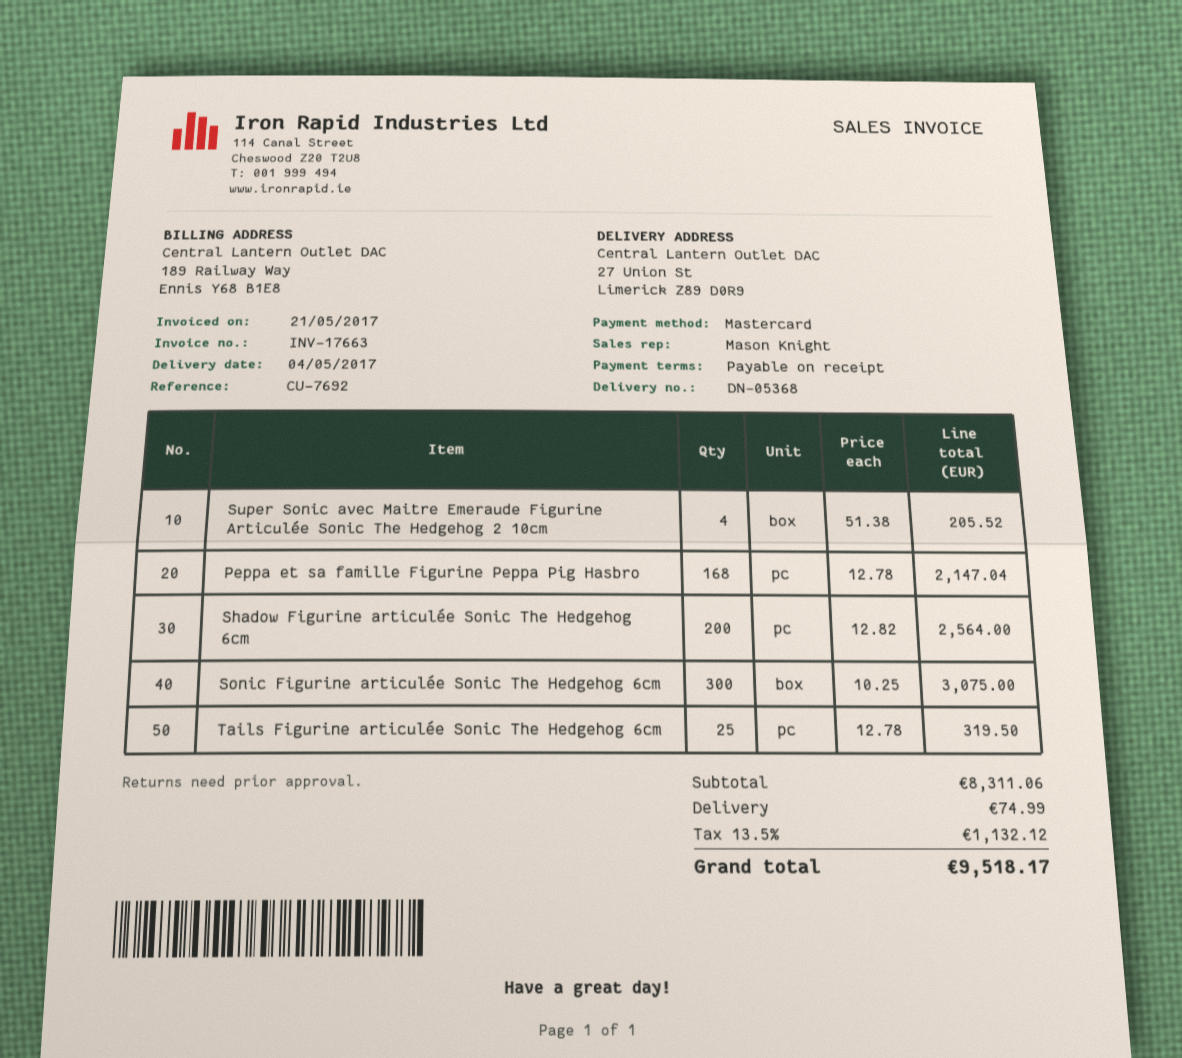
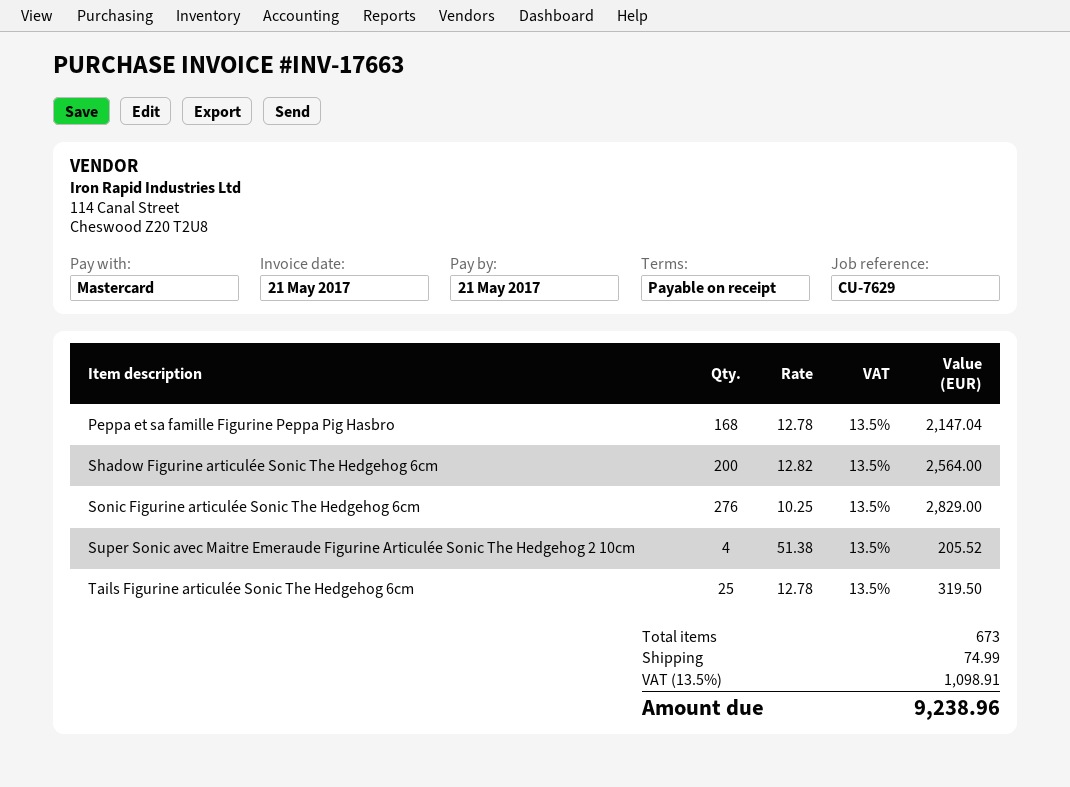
reference: CU-7692 -> CU-7629
Sonic Figurine articulée Sonic The Hedgehog 6cm: 300 x 10.25 = 3075.00 -> 276 x 10.25 = 2829.00
tax: 13.5% = 1132.12 -> 13.5% = 1098.91
total: 9518.17 -> 9238.96

